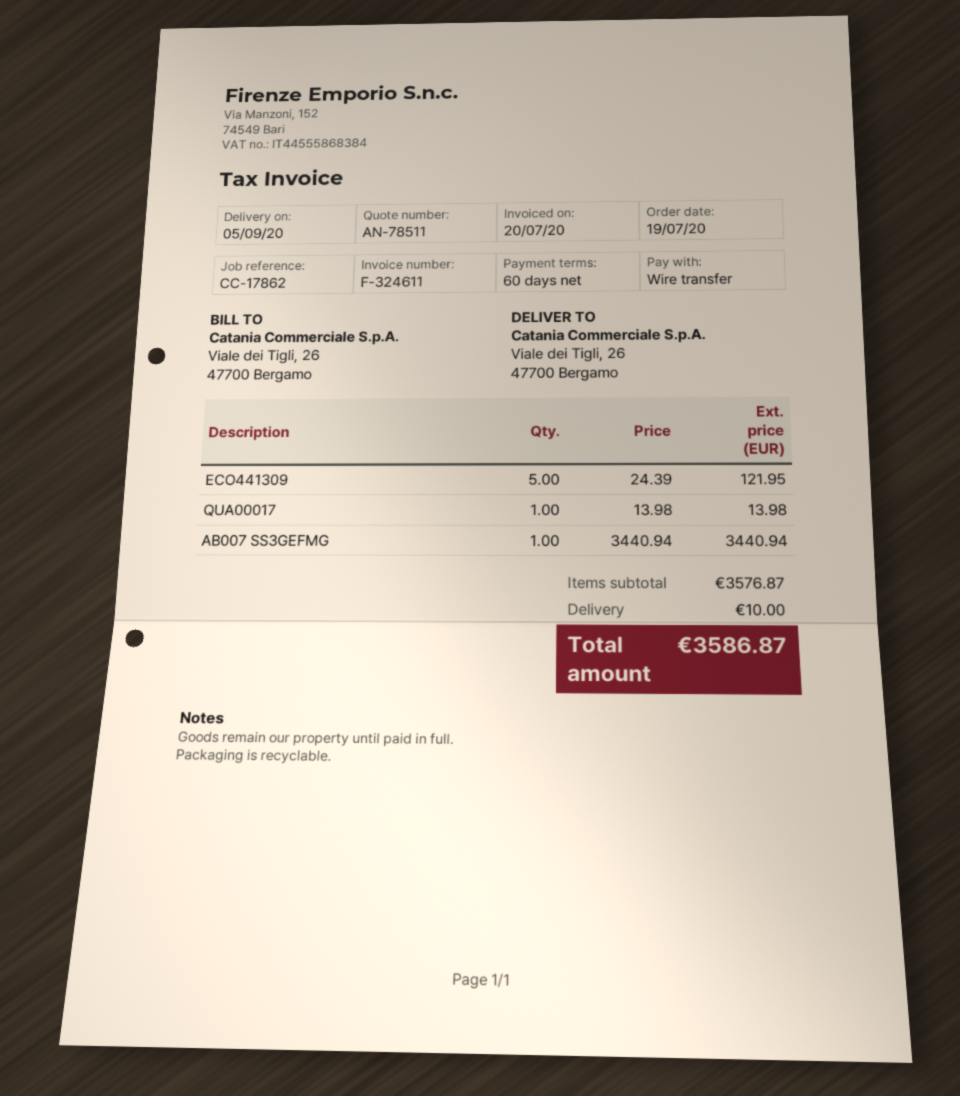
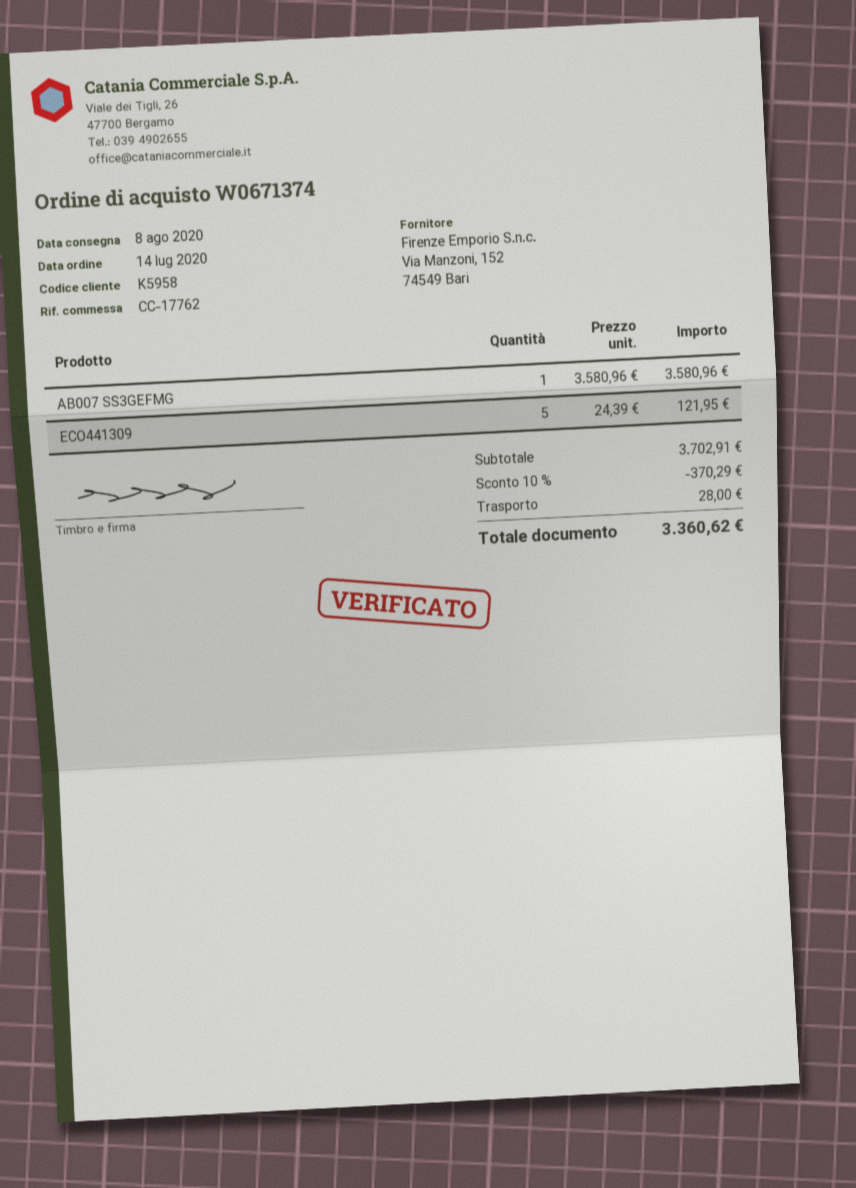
order date: 2020-07-19 -> 2020-07-14
delivery date: 2020-09-05 -> 2020-08-08
reference: CC-17862 -> CC-17762
QUA00017: 1 x 13.98 = 13.98 -> none
AB007 SS3GEFMG: 1 x 3440.94 = 3440.94 -> 1 x 3580.96 = 3580.96
subtotal: 3576.87 -> 3702.91
discount: none -> 10% = 370.29
shipping: 10.00 -> 28.00
total: 3586.87 -> 3360.62

